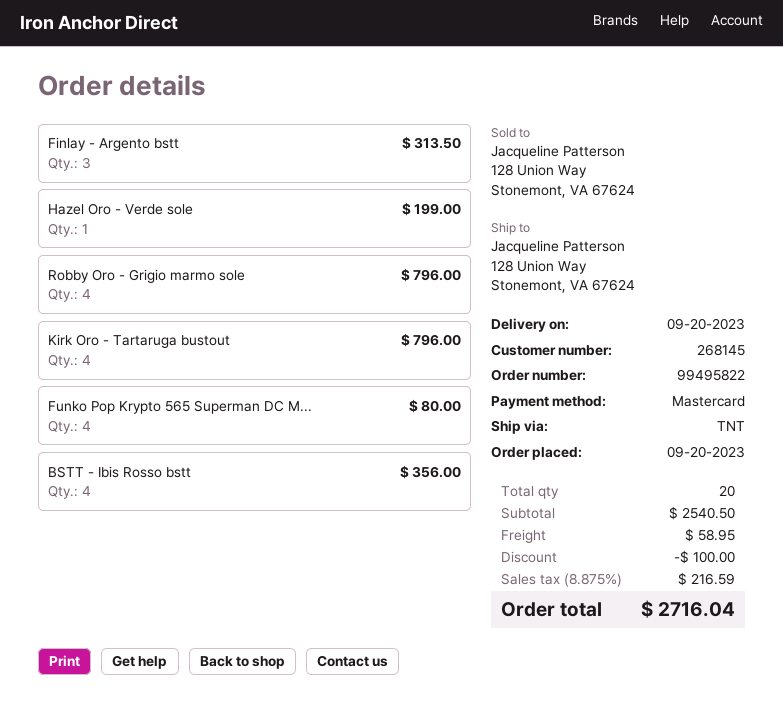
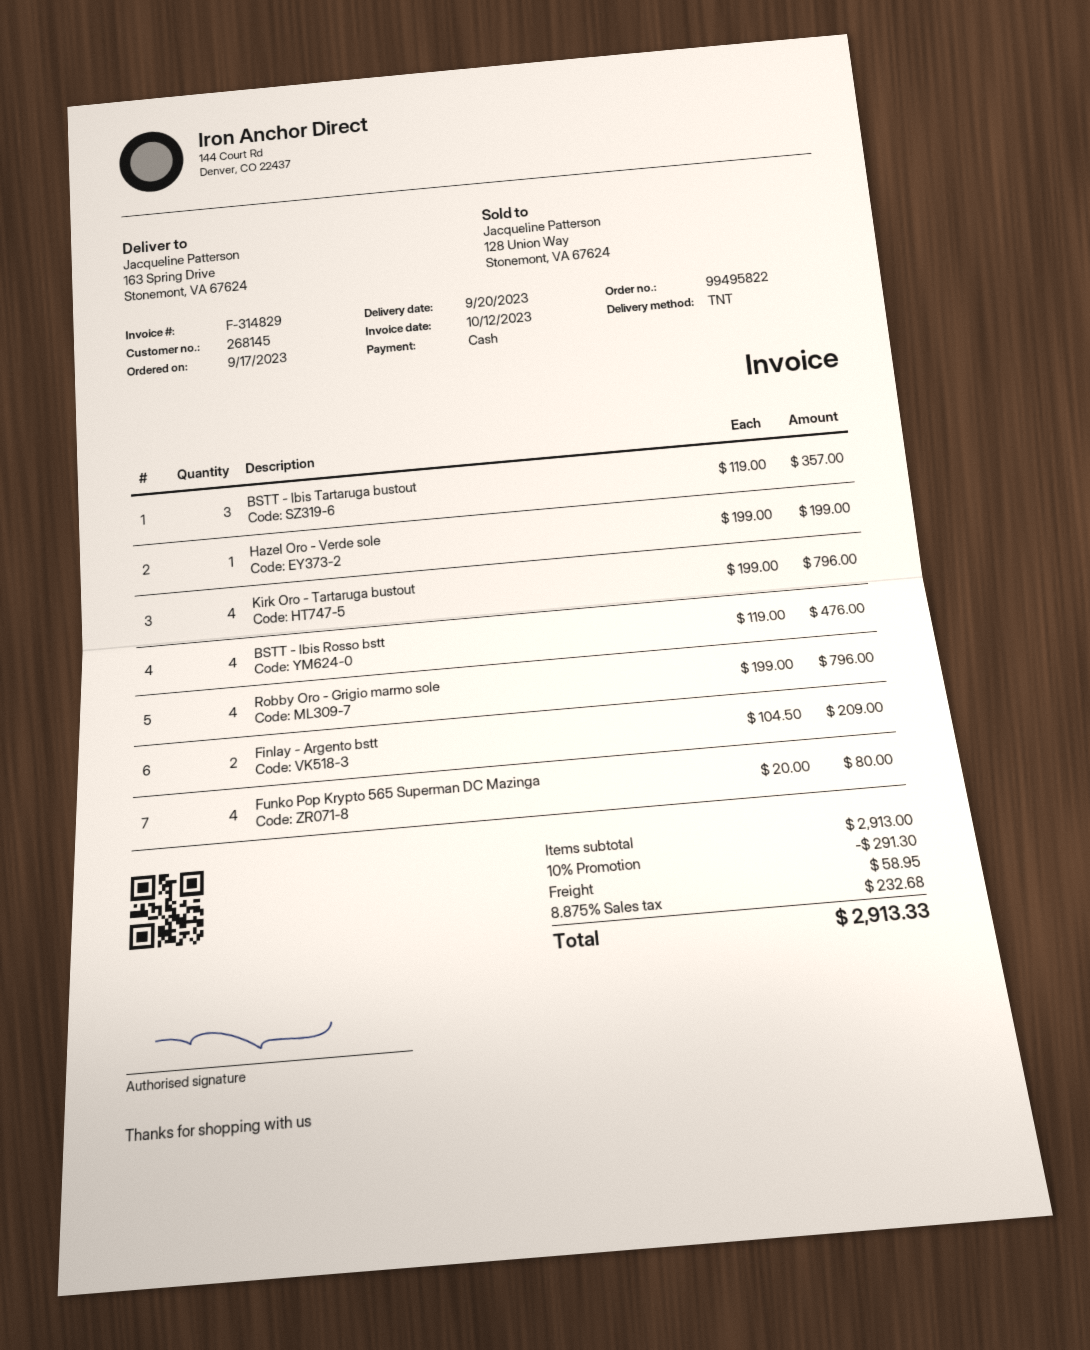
order date: 2023-09-20 -> 2023-09-17
payment method: Mastercard -> cash
ship to: 128 Union Way, Stonemont, VA 67624 -> 163 Spring Drive, Stonemont, VA 67624
Finlay - Argento bstt: 3 for 313.50 -> 2 for 209.00
BSTT - Ibis Rosso bstt: 4 for 356.00 -> 4 for 476.00
BSTT - Ibis Tartaruga bustout: none -> 3 for 357.00
subtotal: 2540.50 -> 2913.00
discount: 100.00 -> 291.30
tax: 8.875% = 216.59 -> 8.875% = 232.68
total: 2716.04 -> 2913.33

